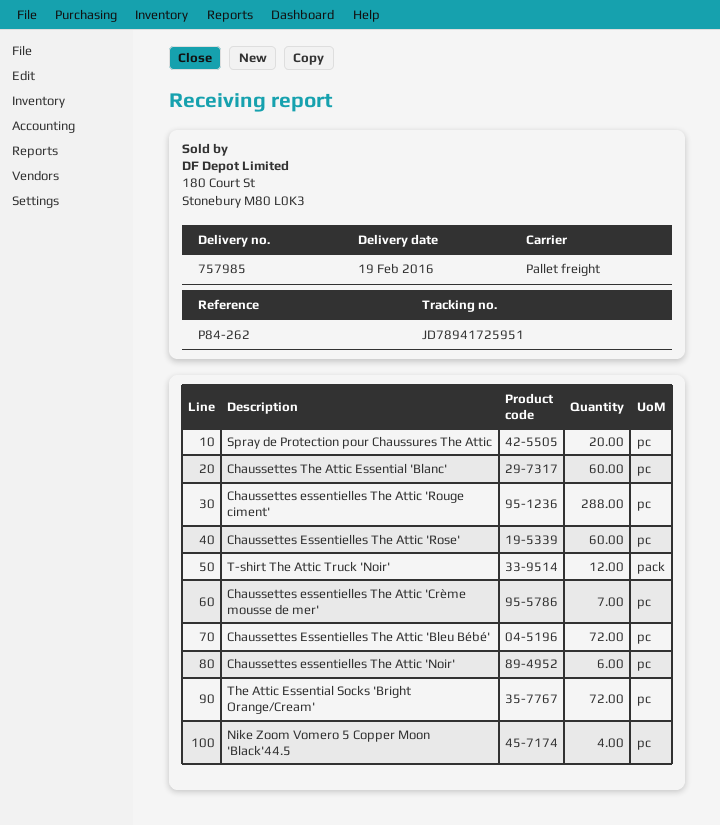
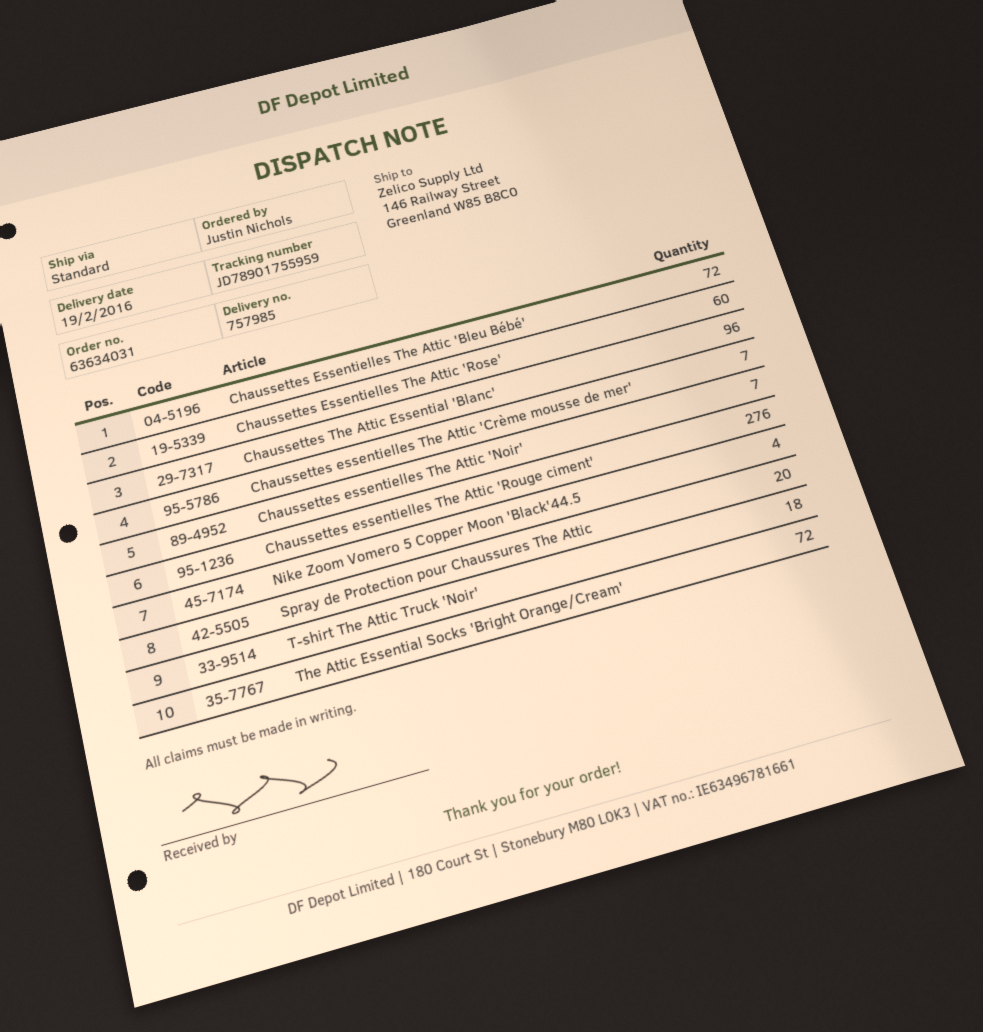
shipping method: pallet freight -> standard
tracking number: JD78941725951 -> JD78901755959
Chaussettes The Attic Essential 'Blanc': 60 -> 96
Chaussettes essentielles The Attic 'Rouge ciment': 288 -> 276
T-shirt The Attic Truck 'Noir': 12 -> 18
Chaussettes essentielles The Attic 'Noir': 6 -> 7

